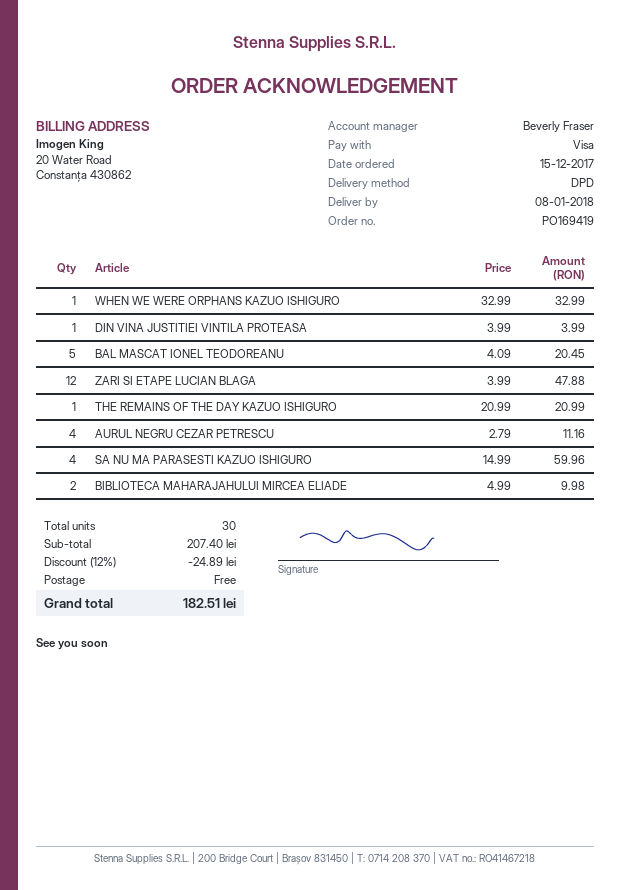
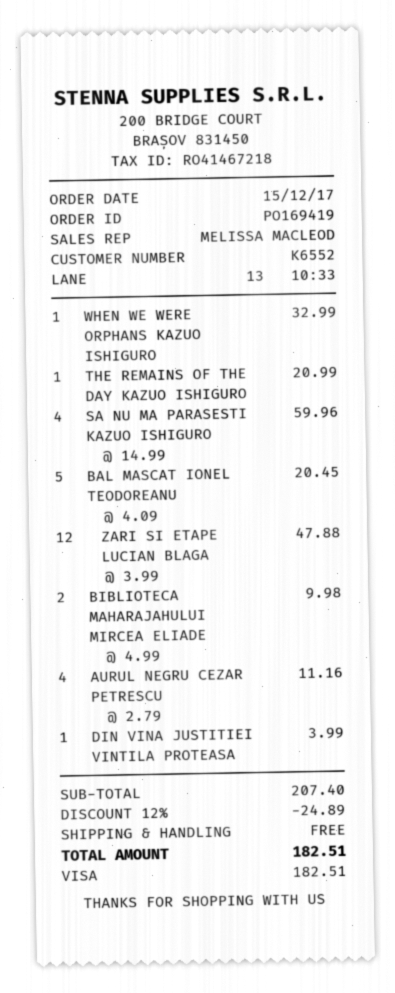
sales rep: Beverly Fraser -> MELISSA MACLEOD

